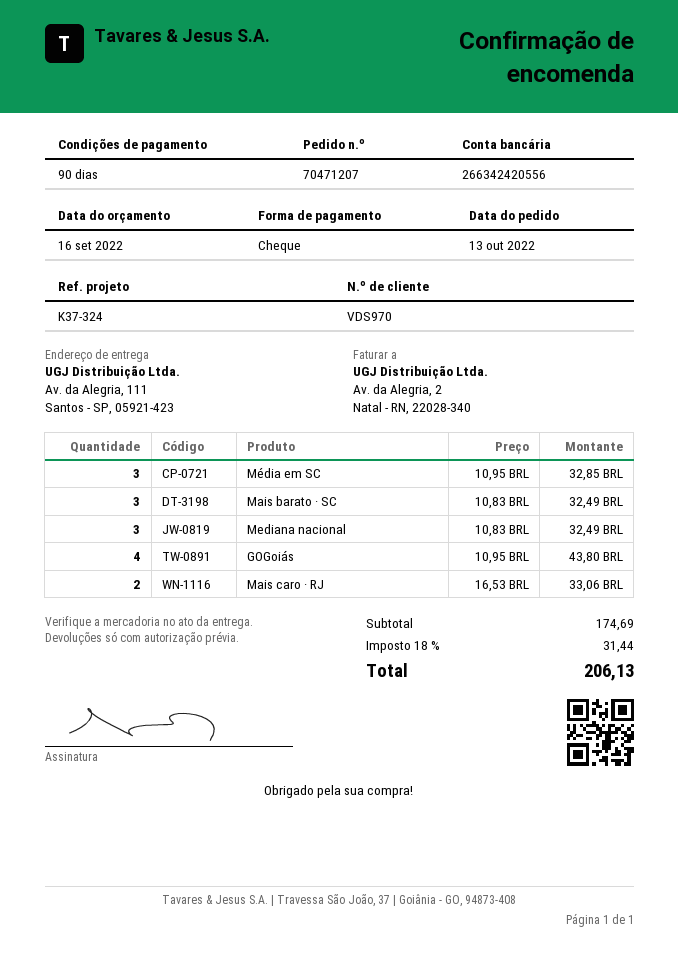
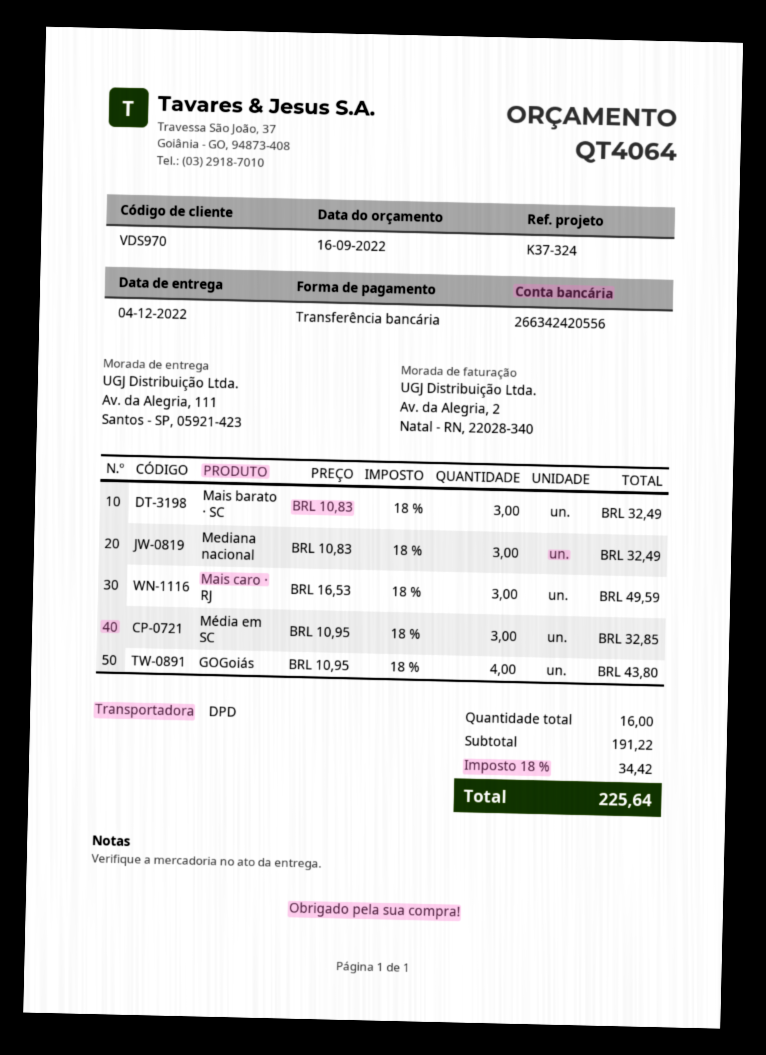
payment method: cheque -> bank transfer
Mais caro · RJ: 2 x 16.53 = 33.06 -> 3 x 16.53 = 49.59
subtotal: 174.69 -> 191.22
tax: 18% = 31.44 -> 18% = 34.42
total: 206.13 -> 225.64

